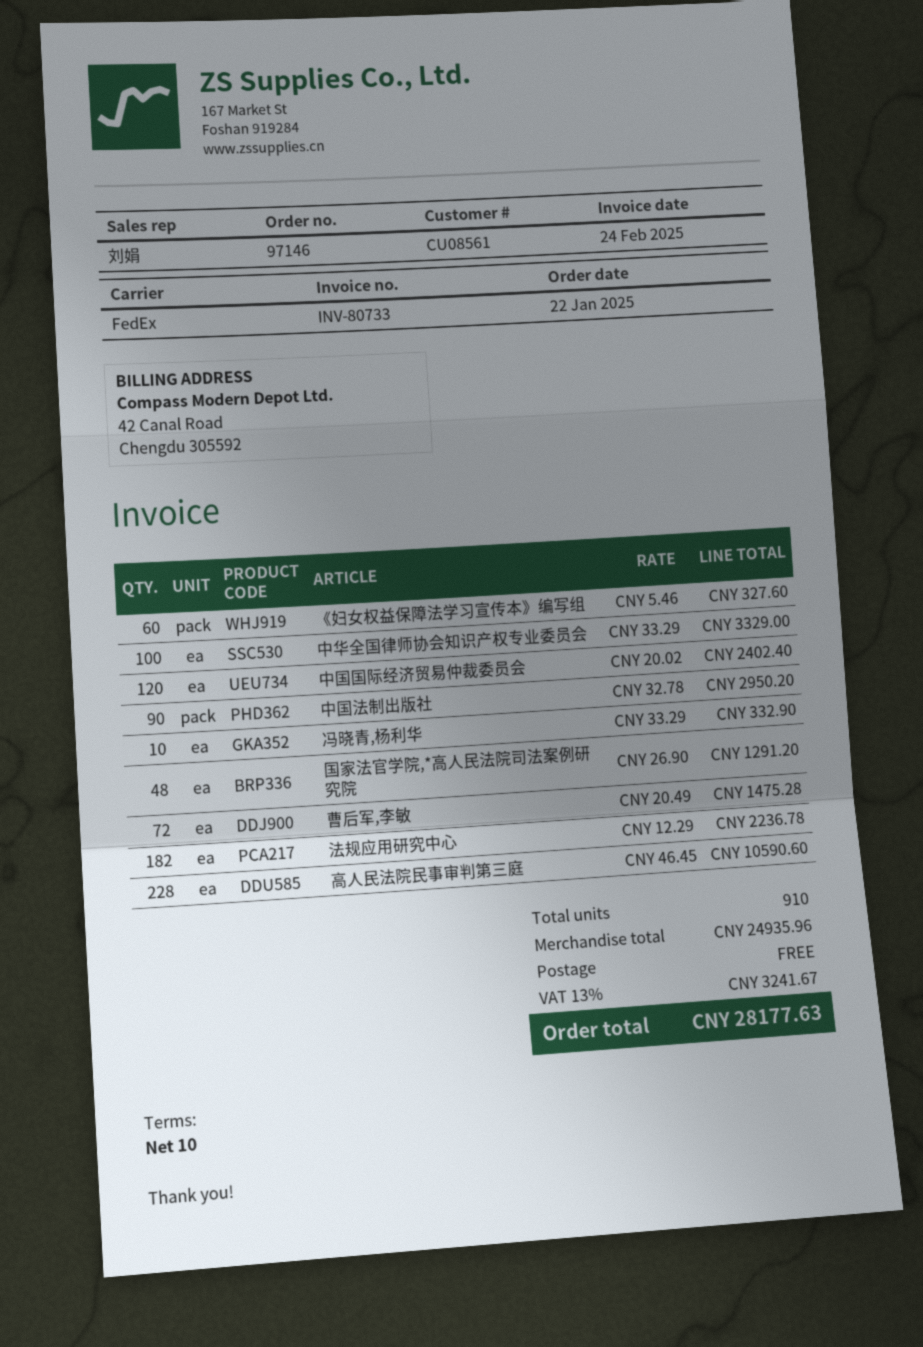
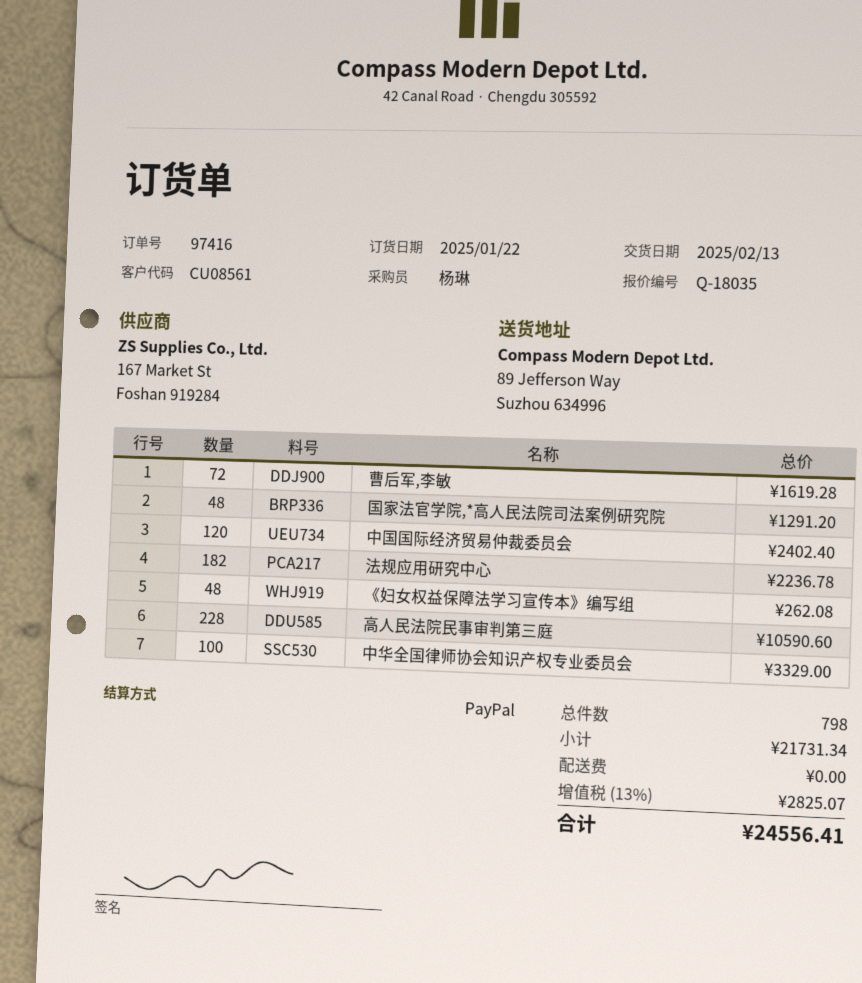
order number: 97146 -> 97416
《妇女权益保障法学习宣传本》编写组: 60 for 327.60 -> 48 for 262.08
中国法制出版社: 90 for 2950.20 -> none
冯晓青,杨利华: 10 for 332.90 -> none
曹后军,李敏: 72 for 1475.28 -> 72 for 1619.28
total quantity: 910 -> 798
subtotal: 24935.96 -> 21731.34
tax: 13% = 3241.67 -> 13% = 2825.07
total: 28177.63 -> 24556.41

